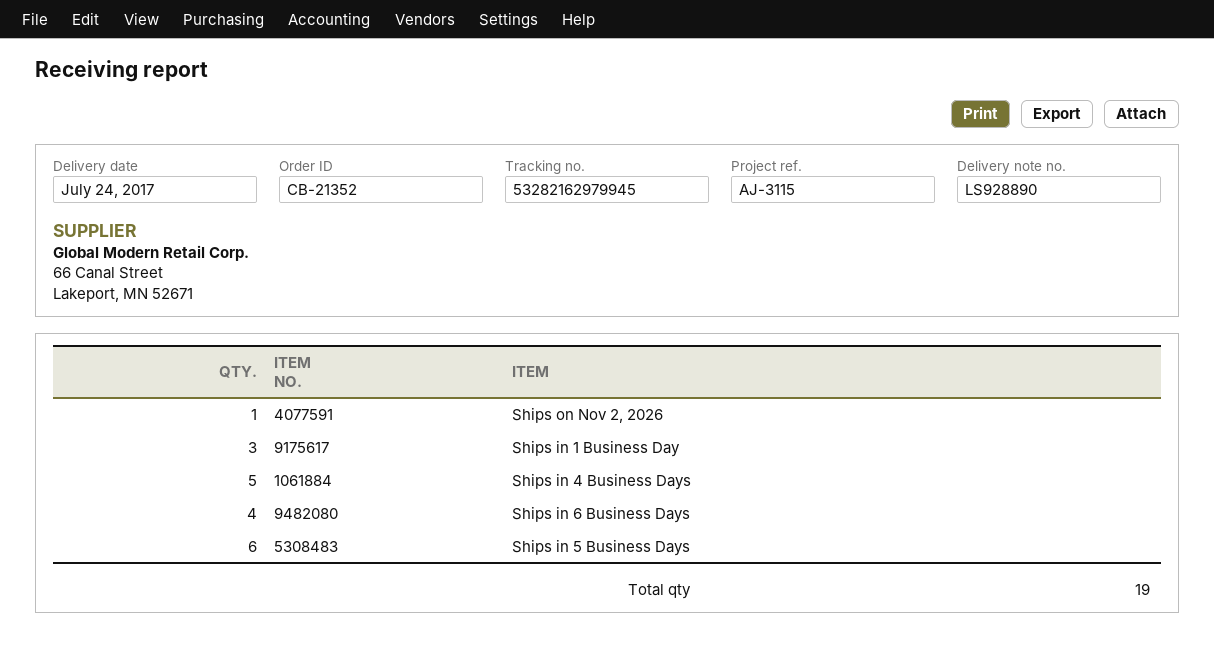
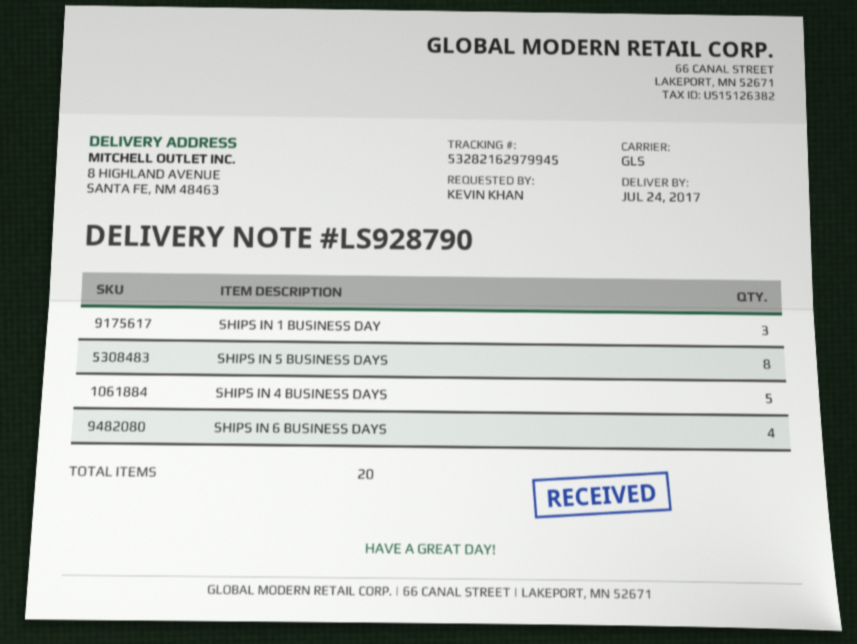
delivery note number: LS928890 -> LS928790
Ships on Nov 2, 2026: 1 -> none
Ships in 5 Business Days: 6 -> 8
total quantity: 19 -> 20

